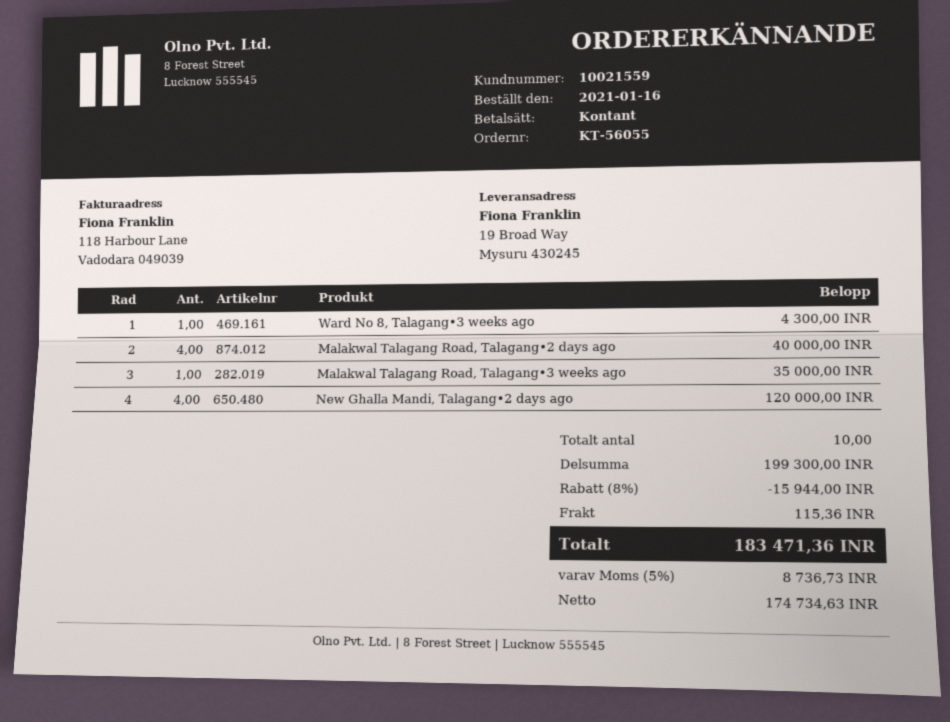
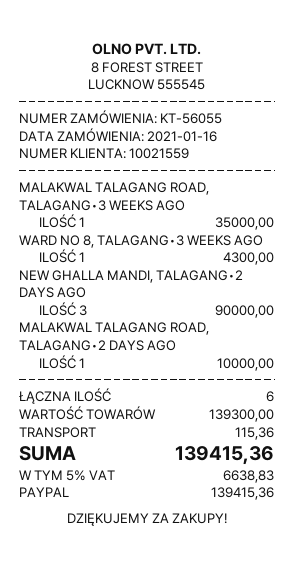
payment method: cash -> PayPal
Malakwal Talagang Road, Talagang•2 days ago: 4 for 40000.00 -> 1 for 10000.00
New Ghalla Mandi, Talagang•2 days ago: 4 for 120000.00 -> 3 for 90000.00
total quantity: 10 -> 6
subtotal: 199300.00 -> 139300.00
discount: 8% = 15944.00 -> none
tax: 5% = 8736.73 -> 5% = 6638.83
total: 183471.36 -> 139415.36

